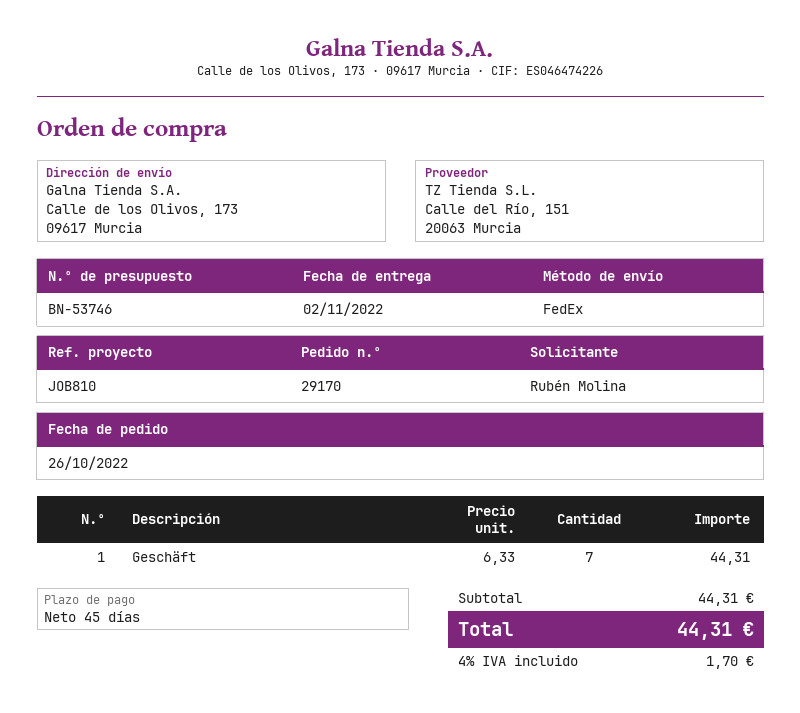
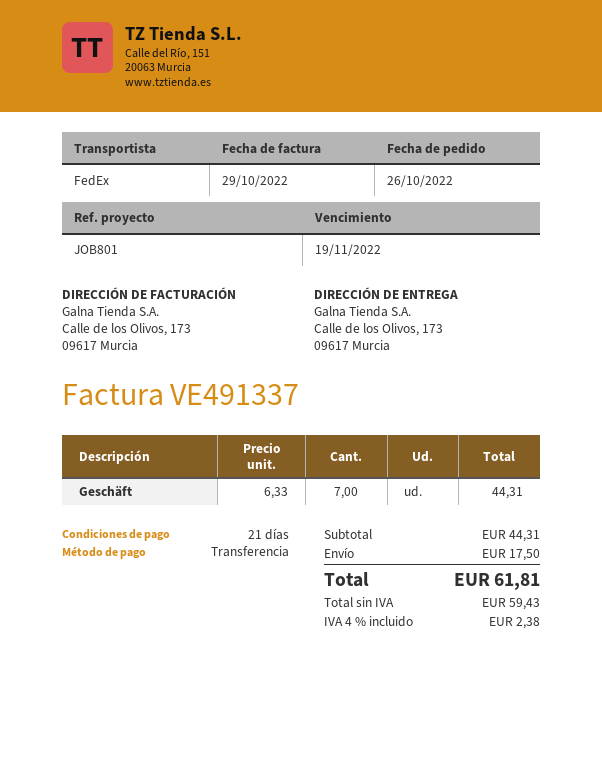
payment terms: 45 days -> 21 days
reference: JOB810 -> JOB801
shipping: none -> 17.50
tax: 4% = 1.70 -> 4% = 2.38
total: 44.31 -> 61.81

